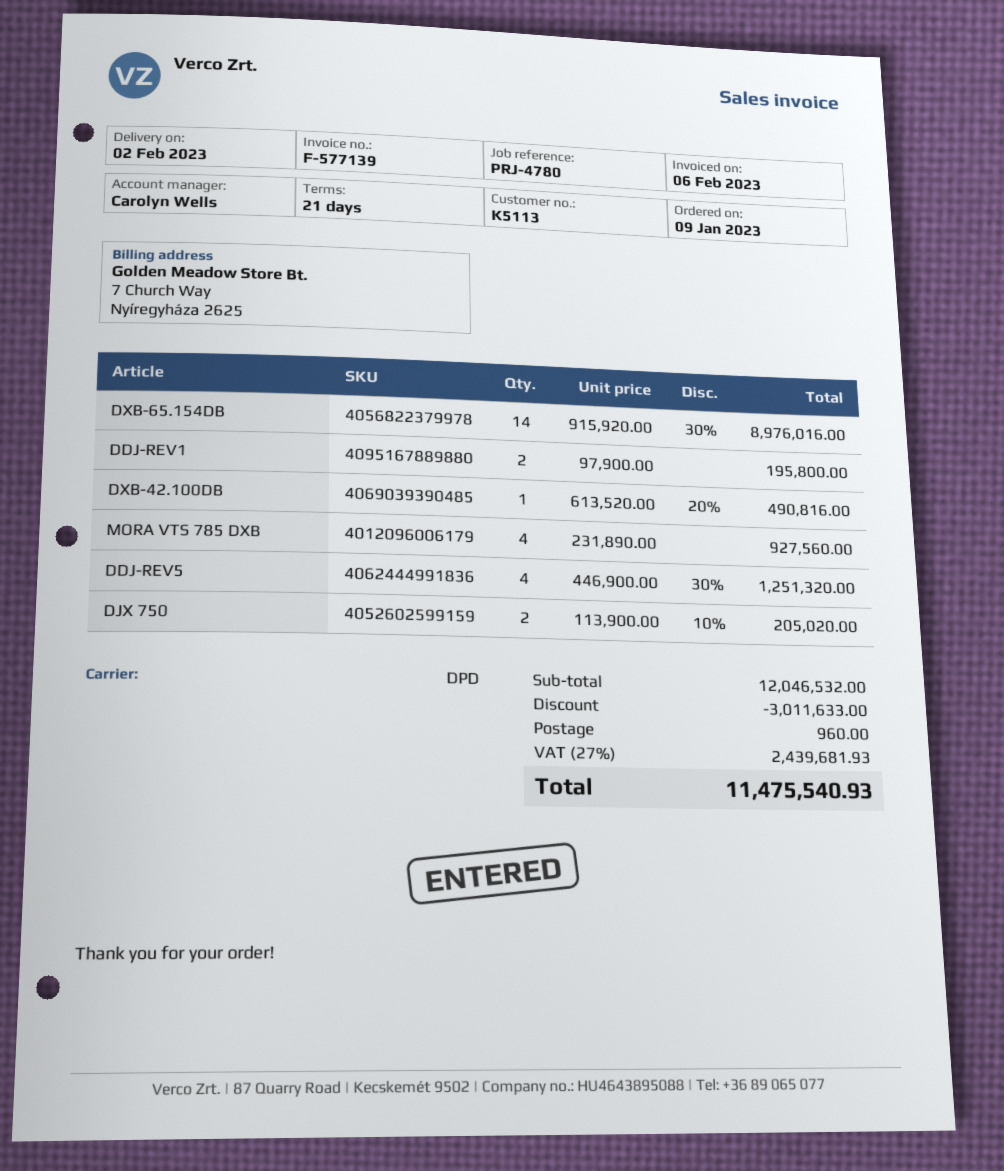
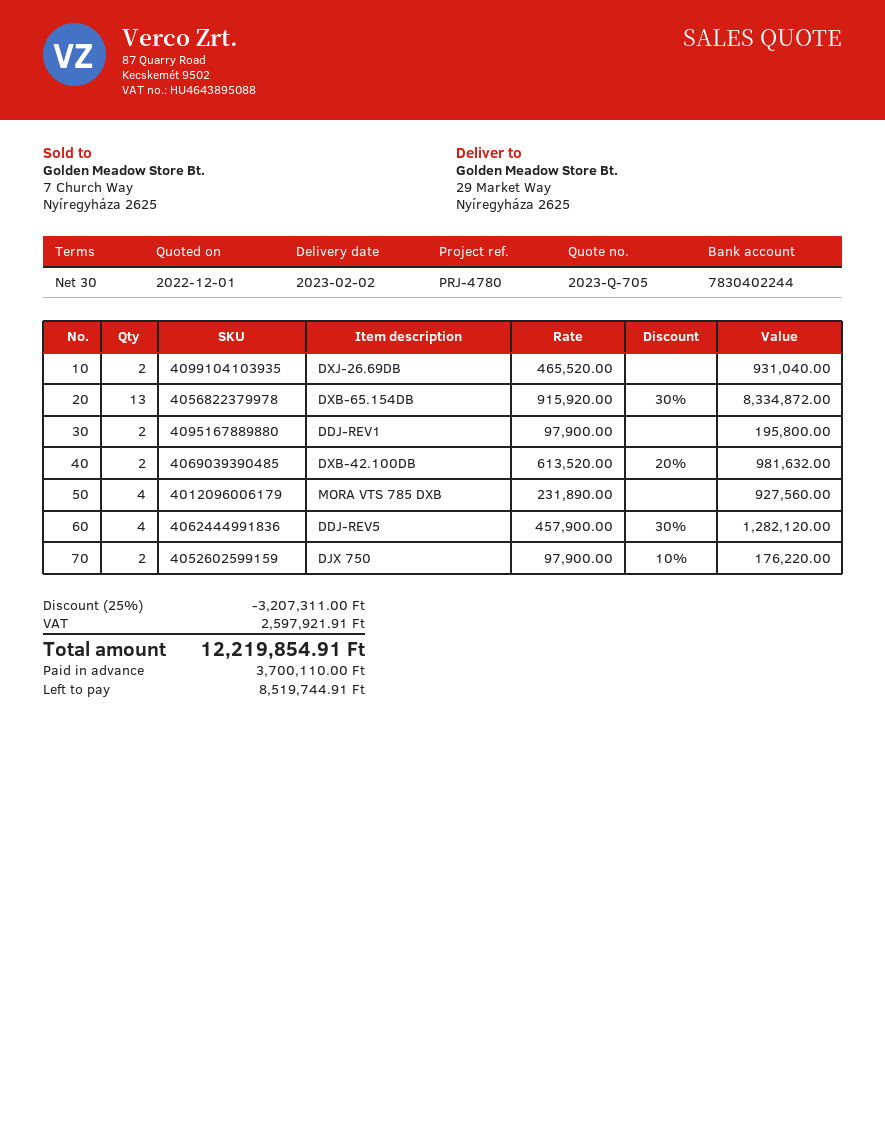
payment terms: 21 days -> 30 days
DXB-65.154DB: 14 x 915920.00 - 30% = 8976016.00 -> 13 x 915920.00 - 30% = 8334872.00
DXB-42.100DB: 1 x 613520.00 - 20% = 490816.00 -> 2 x 613520.00 - 20% = 981632.00
DDJ-REV5: 4 x 446900.00 - 30% = 1251320.00 -> 4 x 457900.00 - 30% = 1282120.00
DJX 750: 2 x 113900.00 - 10% = 205020.00 -> 2 x 97900.00 - 10% = 176220.00
DXJ-26.69DB: none -> 2 x 465520.00 = 931040.00
discount: 3011633.00 -> 3207311.00
shipping: 960.00 -> none
tax: 2439681.93 -> 2597921.91
total: 11475540.93 -> 12219854.91

